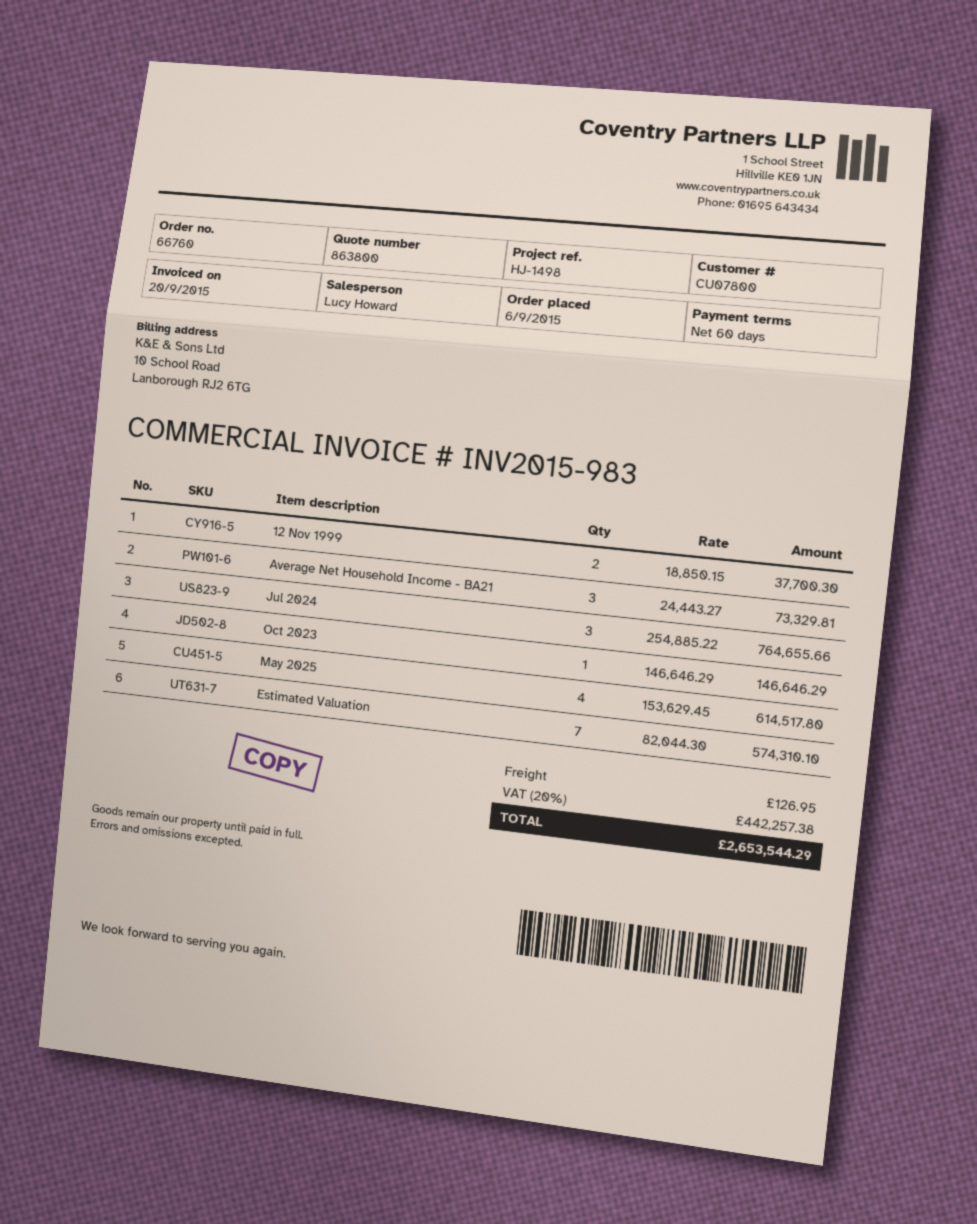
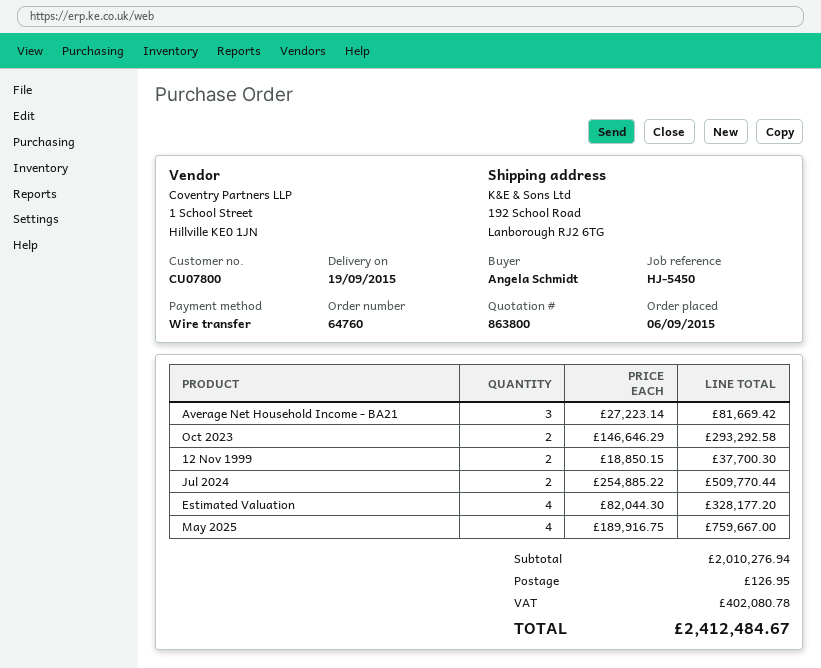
order number: 66760 -> 64760
reference: HJ-1498 -> HJ-5450
Average Net Household Income - BA21: 3 x 24443.27 = 73329.81 -> 3 x 27223.14 = 81669.42
Jul 2024: 3 x 254885.22 = 764655.66 -> 2 x 254885.22 = 509770.44
Oct 2023: 1 x 146646.29 = 146646.29 -> 2 x 146646.29 = 293292.58
May 2025: 4 x 153629.45 = 614517.80 -> 4 x 189916.75 = 759667.00
Estimated Valuation: 7 x 82044.30 = 574310.10 -> 4 x 82044.30 = 328177.20
tax: 442257.38 -> 402080.78
total: 2653544.29 -> 2412484.67

